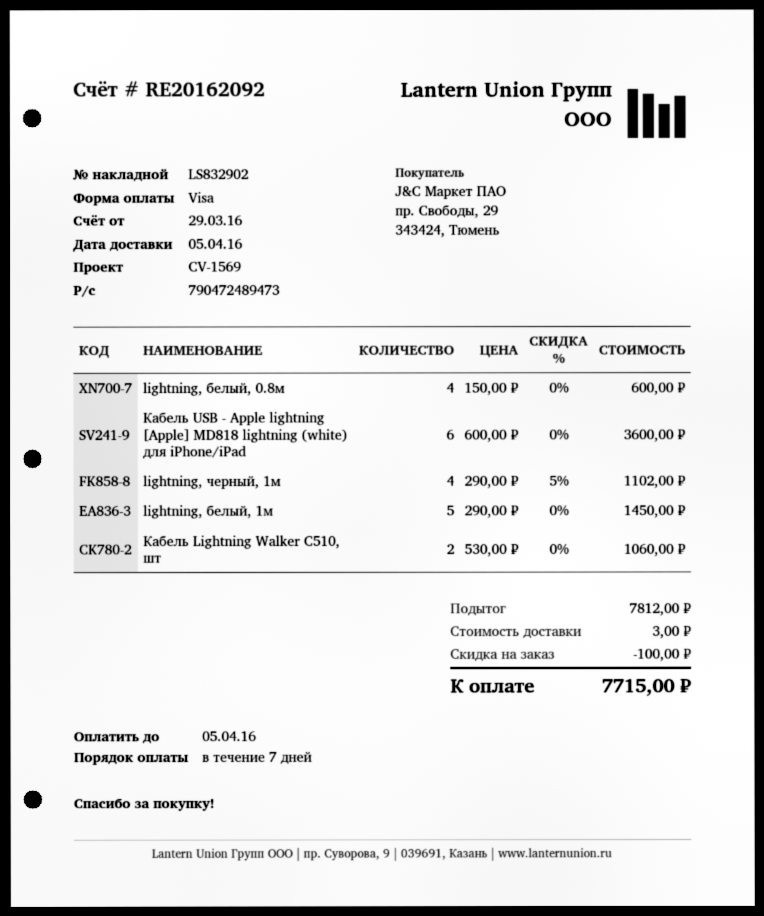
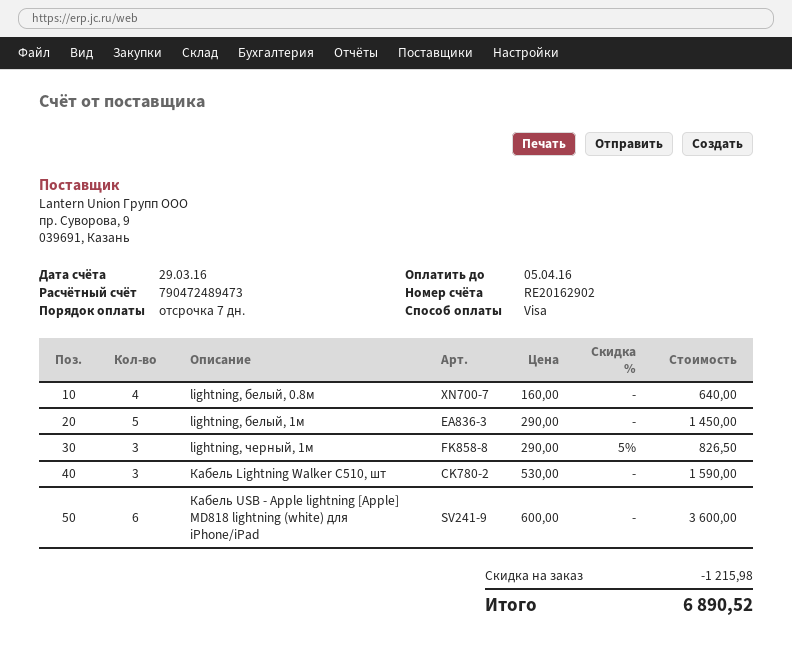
invoice number: RE20162092 -> RE20162902
lightning, белый, 0.8м: 4 x 150.00 = 600.00 -> 4 x 160.00 = 640.00
lightning, черный, 1м: 4 x 290.00 - 5% = 1102.00 -> 3 x 290.00 - 5% = 826.50
Кабель Lightning Walker C510, шт: 2 x 530.00 = 1060.00 -> 3 x 530.00 = 1590.00
discount: 100.00 -> 1215.98
shipping: 3.00 -> none
total: 7715.00 -> 6890.52

